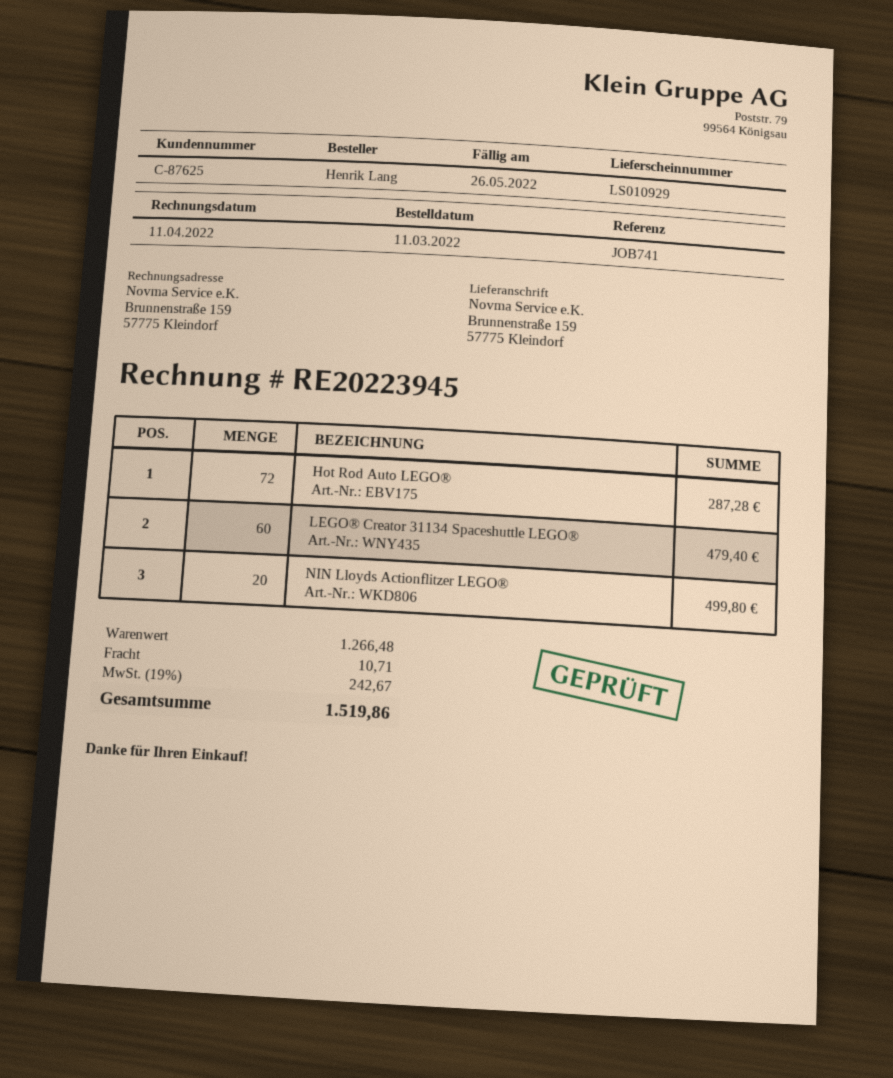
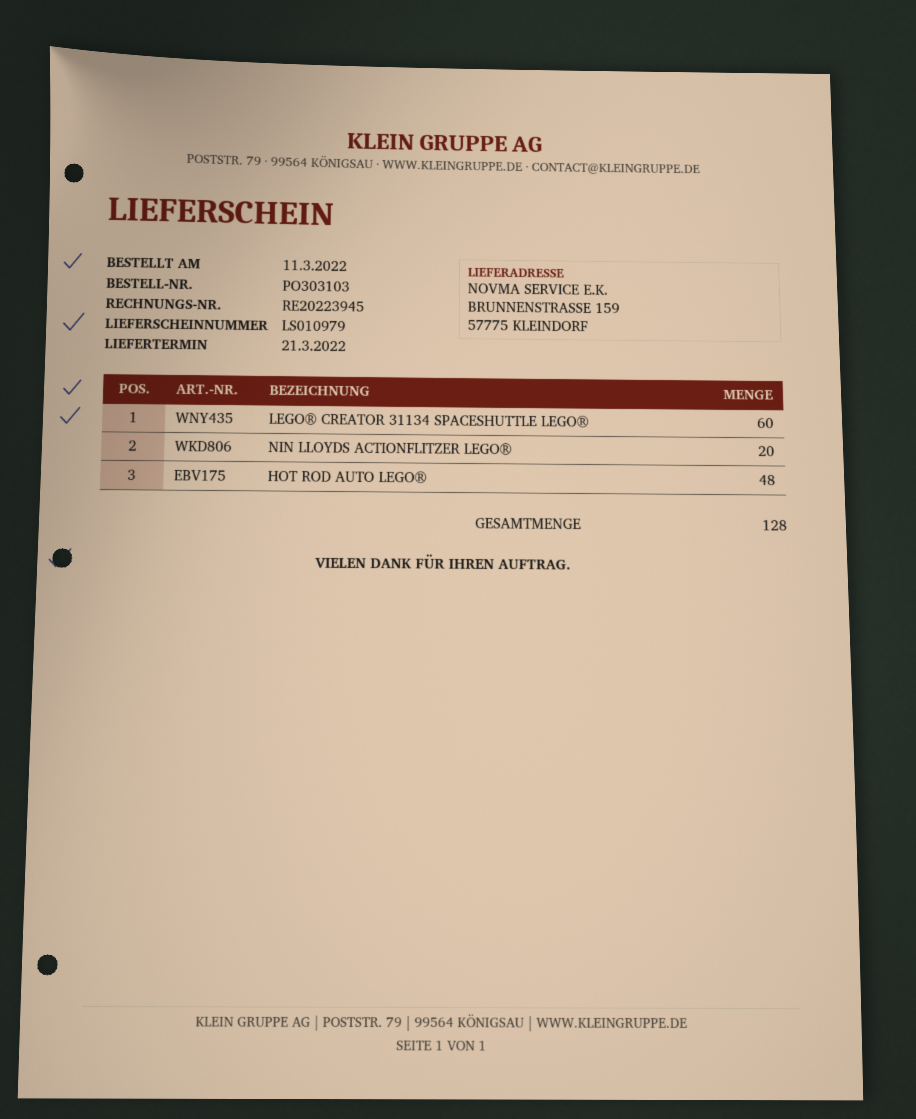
delivery note number: LS010929 -> LS010979
Hot Rod Auto LEGO®: 72 -> 48

